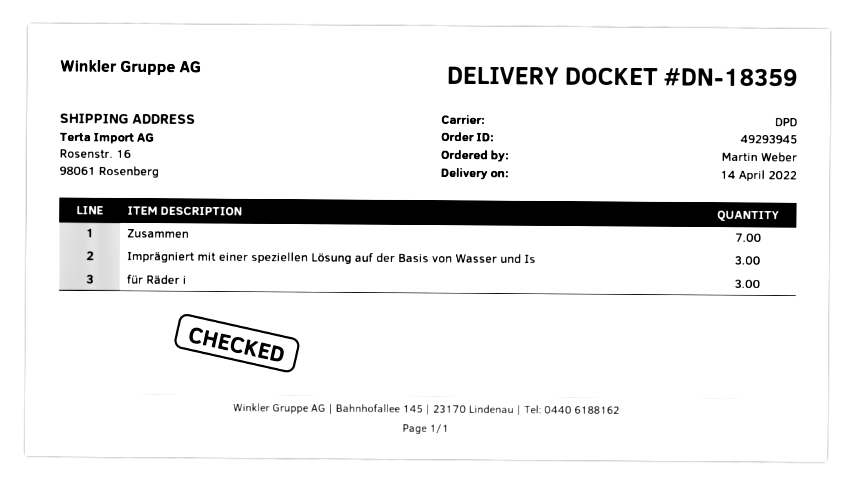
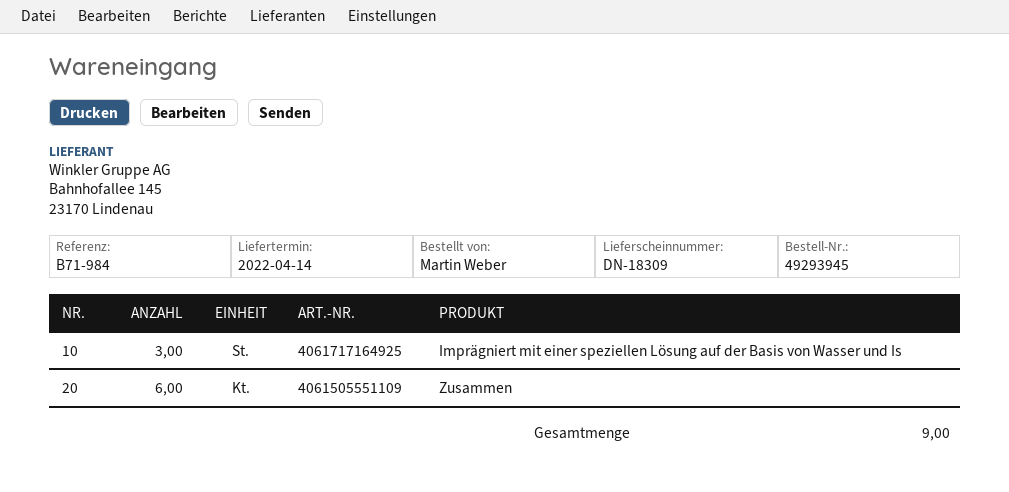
delivery note number: DN-18359 -> DN-18309
Zusammen: 7 -> 6
für Räder i: 3 -> none

